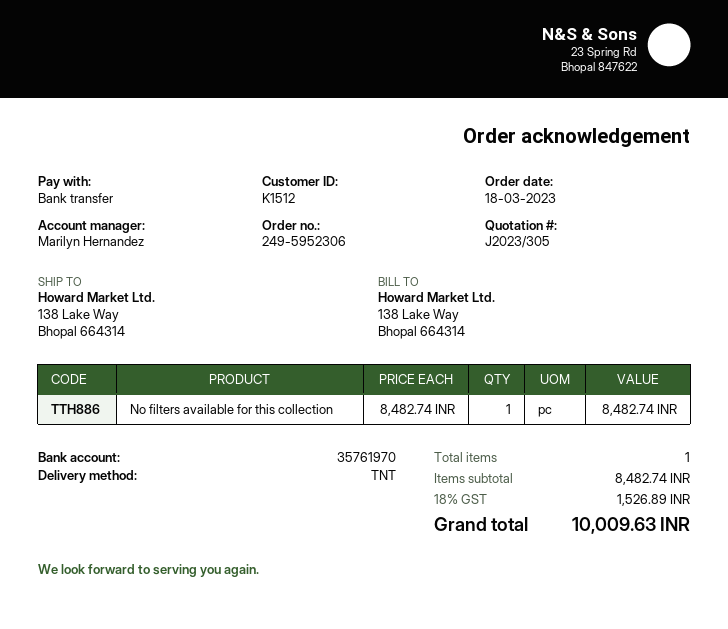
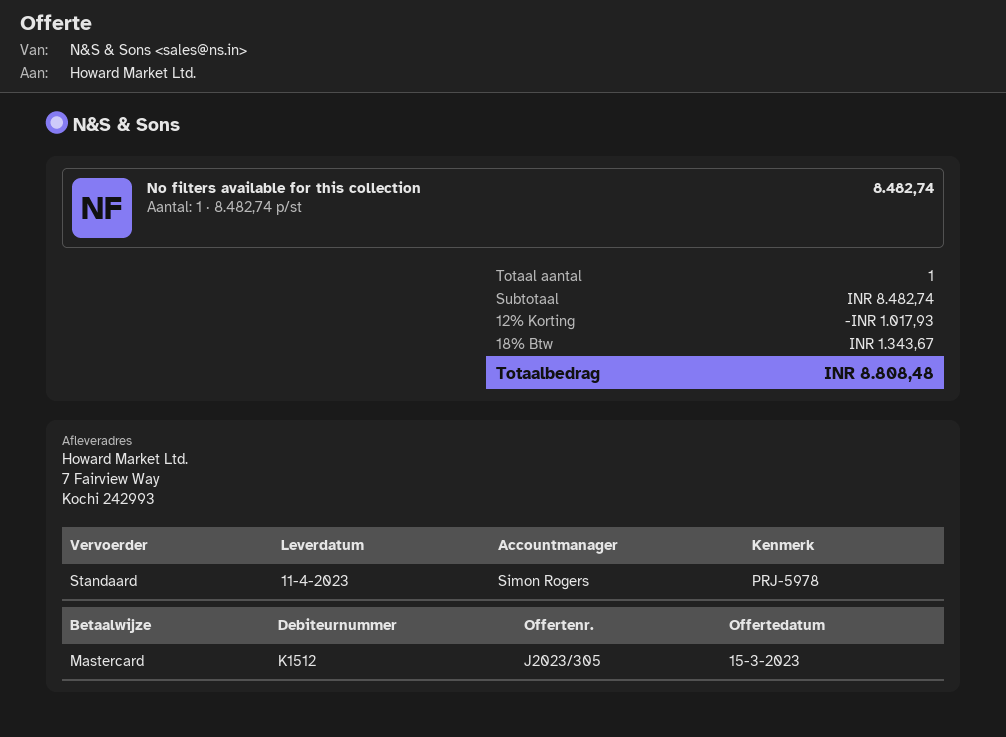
sales rep: Marilyn Hernandez -> Simon Rogers
payment method: bank transfer -> Mastercard
shipping method: TNT -> standard
ship to: 138 Lake Way, Bhopal 664314 -> 7 Fairview Way, Kochi 242993
discount: none -> 12% = 1017.93
tax: 18% = 1526.89 -> 18% = 1343.67
total: 10009.63 -> 8808.48

